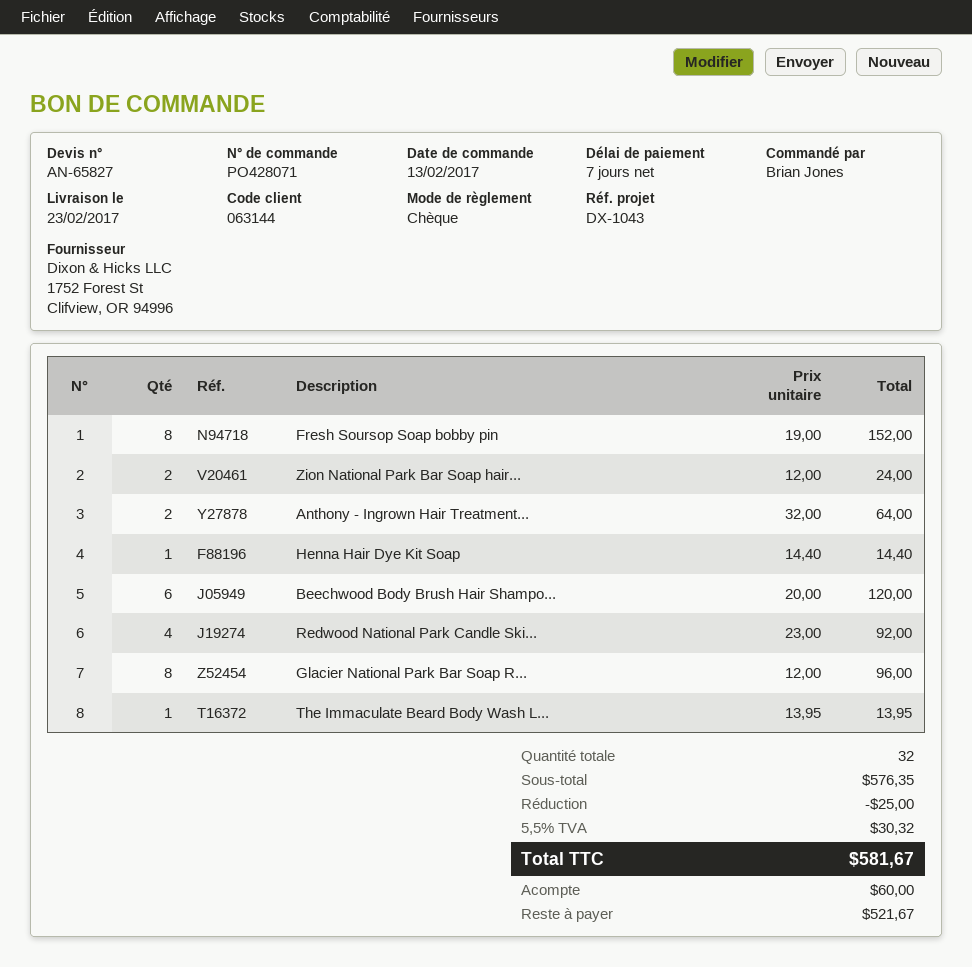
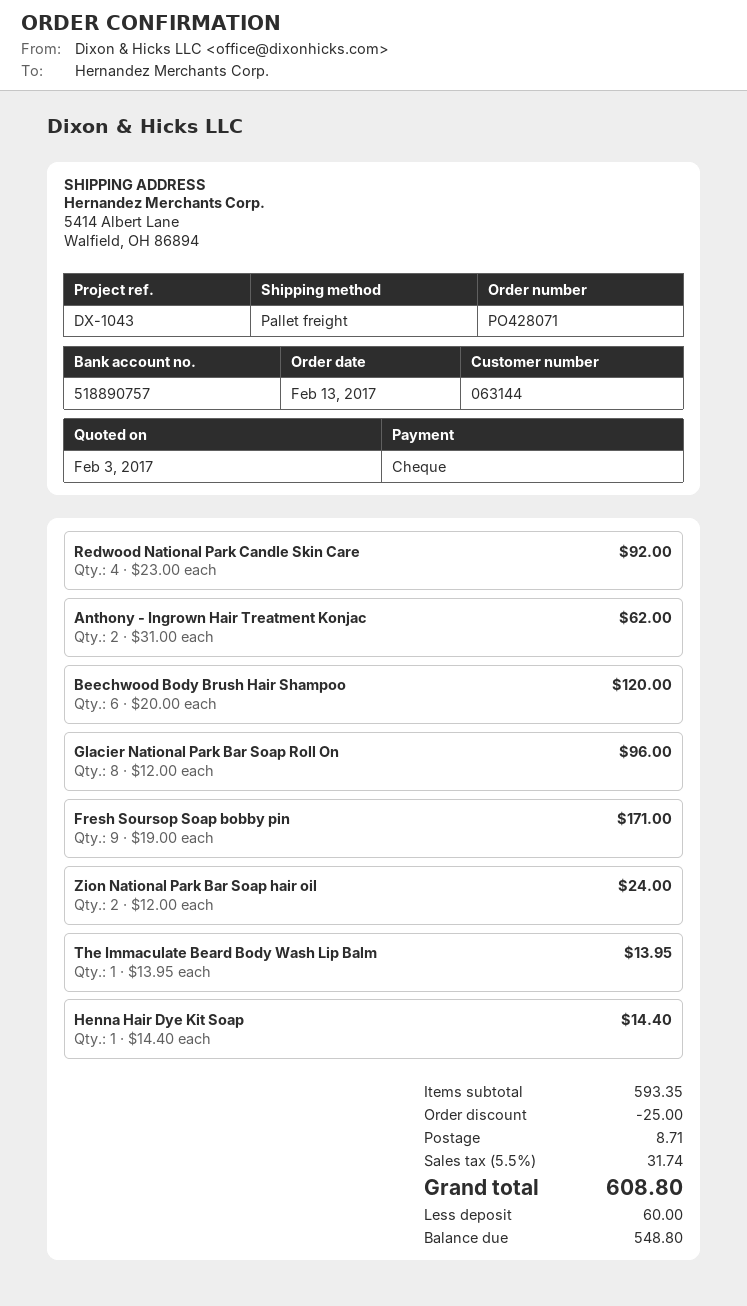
Fresh Soursop Soap bobby pin: 8 x 19.00 = 152.00 -> 9 x 19.00 = 171.00
Anthony - Ingrown Hair Treatment...: 2 x 32.00 = 64.00 -> 2 x 31.00 = 62.00
subtotal: 576.35 -> 593.35
shipping: none -> 8.71
tax: 5.5% = 30.32 -> 5.5% = 31.74
total: 581.67 -> 608.80
balance: 521.67 -> 548.80

